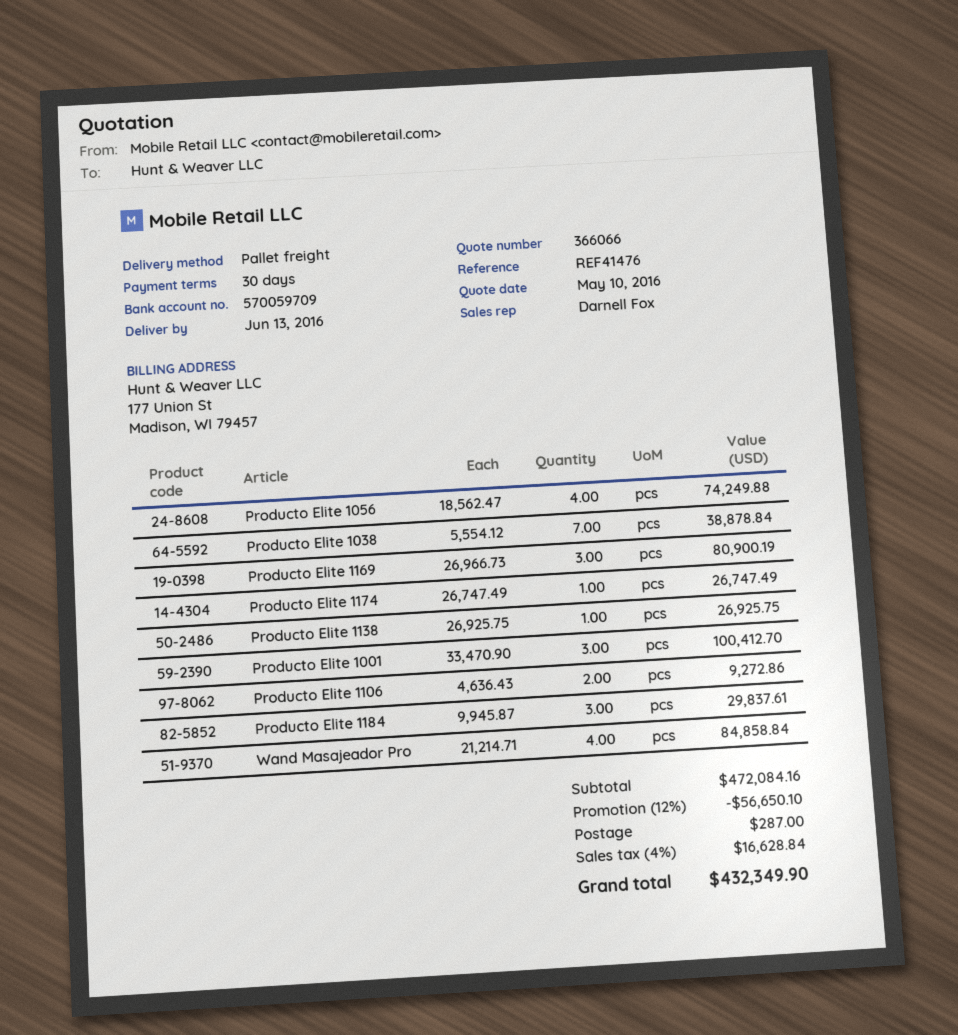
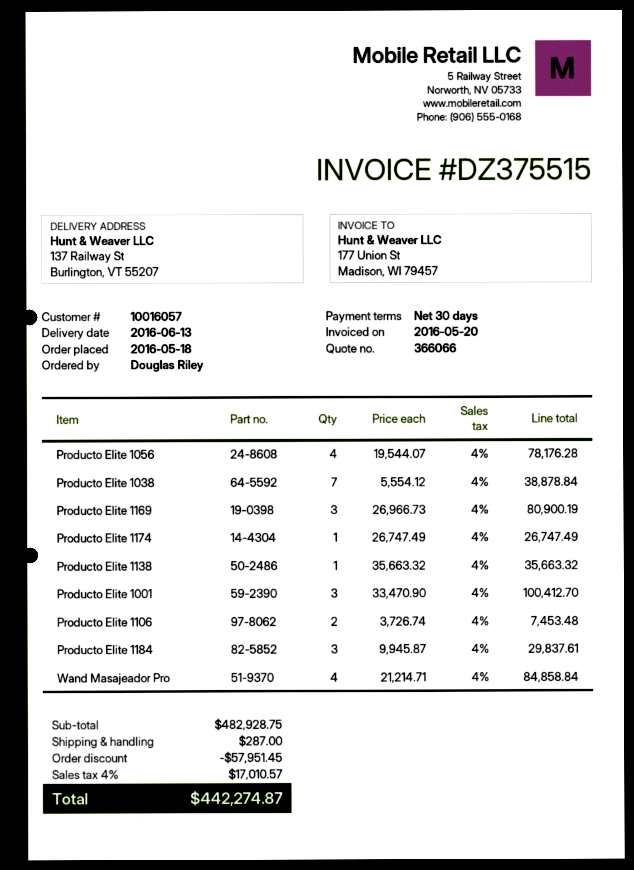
Producto Elite 1056: 4 x 18562.47 = 74249.88 -> 4 x 19544.07 = 78176.28
Producto Elite 1138: 1 x 26925.75 = 26925.75 -> 1 x 35663.32 = 35663.32
Producto Elite 1106: 2 x 4636.43 = 9272.86 -> 2 x 3726.74 = 7453.48
subtotal: 472084.16 -> 482928.75
discount: 56650.10 -> 57951.45
tax: 4% = 16628.84 -> 4% = 17010.57
total: 432349.90 -> 442274.87

